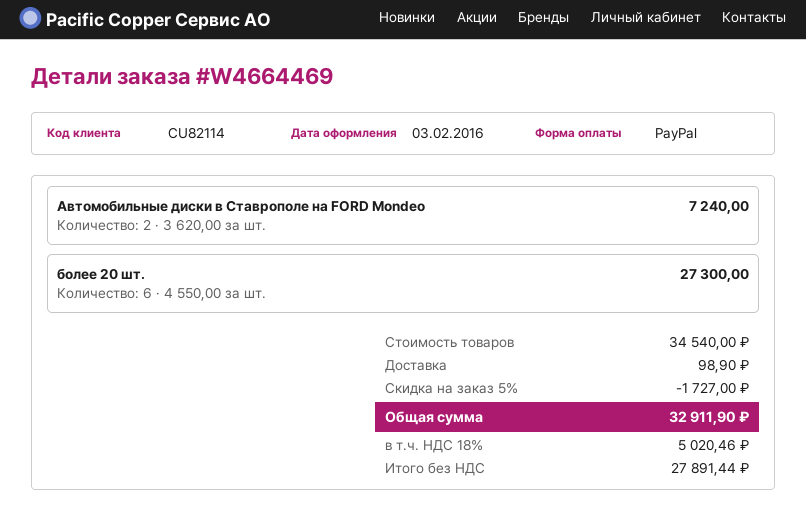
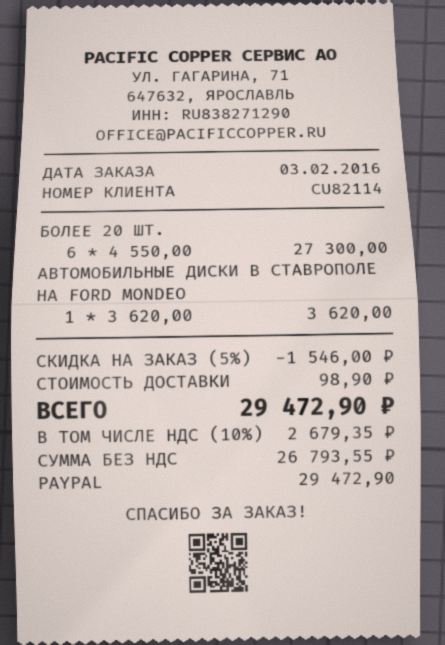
Автомобильные диски в Ставрополе на FORD Mondeo: 2 x 3620.00 = 7240.00 -> 1 x 3620.00 = 3620.00
discount: 5% = 1727.00 -> 5% = 1546.00
net: 27891.44 -> 26793.55
tax: 18% = 5020.46 -> 10% = 2679.35
total: 32911.90 -> 29472.90

